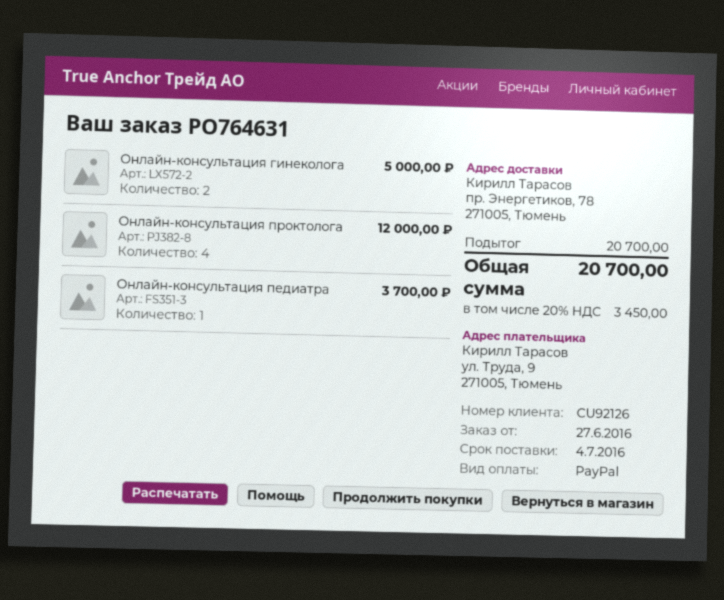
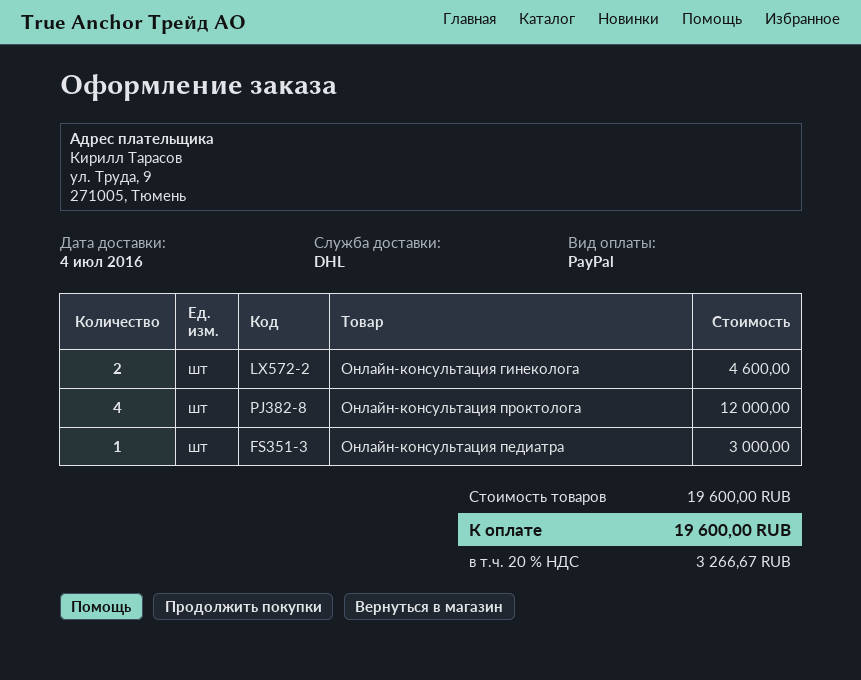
Онлайн-консультация гинеколога: 2 for 5000.00 -> 2 for 4600.00
Онлайн-консультация педиатра: 1 for 3700.00 -> 1 for 3000.00
subtotal: 20700.00 -> 19600.00
tax: 20% = 3450.00 -> 20% = 3266.67
total: 20700.00 -> 19600.00

